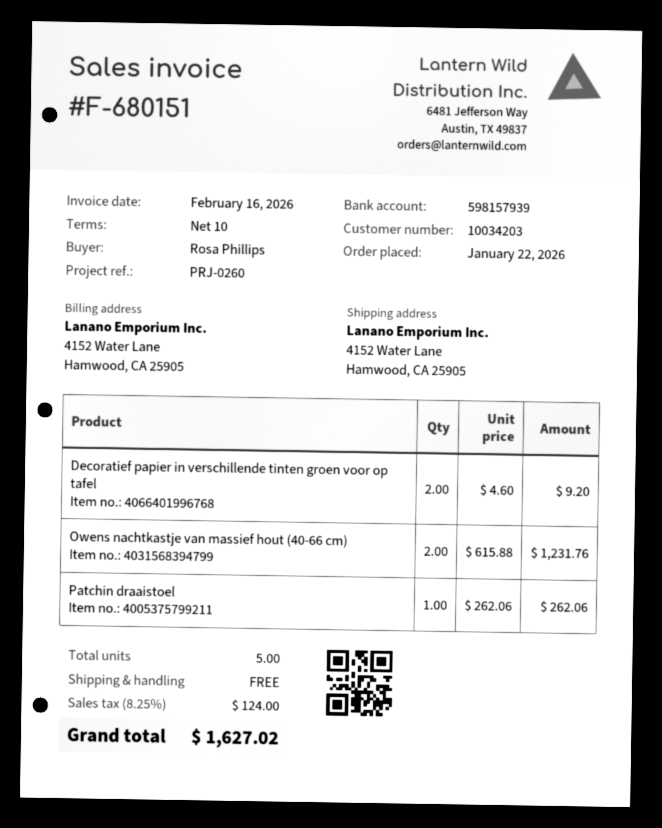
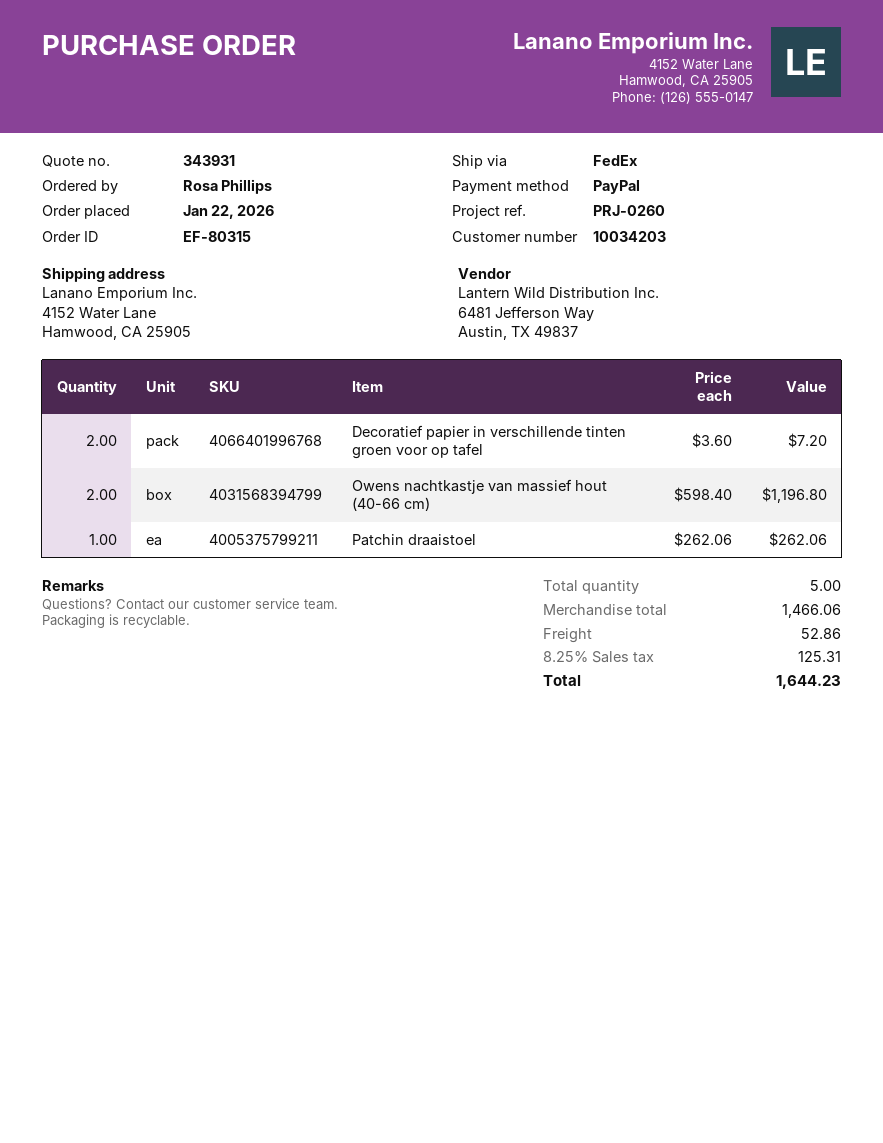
Decoratief papier in verschillende tinten groen voor op tafel: 2 x 4.60 = 9.20 -> 2 x 3.60 = 7.20
Owens nachtkastje van massief hout (40-66 cm): 2 x 615.88 = 1231.76 -> 2 x 598.40 = 1196.80
shipping: 0.00 -> 52.86
tax: 8.25% = 124.00 -> 8.25% = 125.31
total: 1627.02 -> 1644.23

